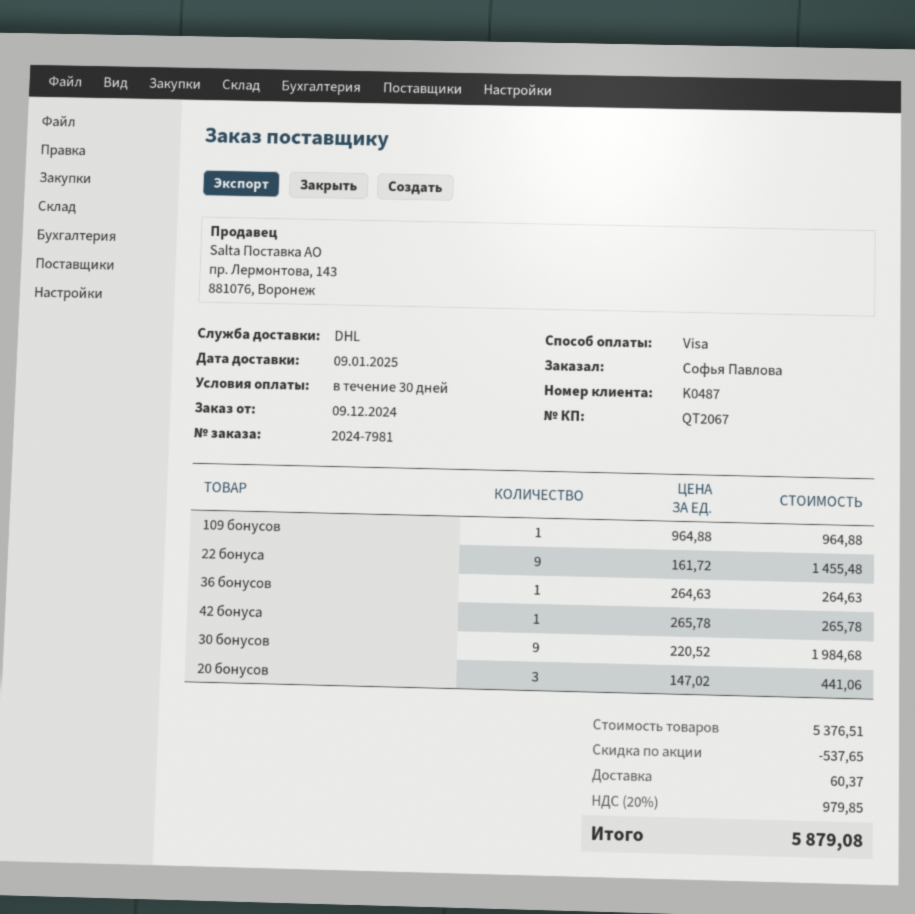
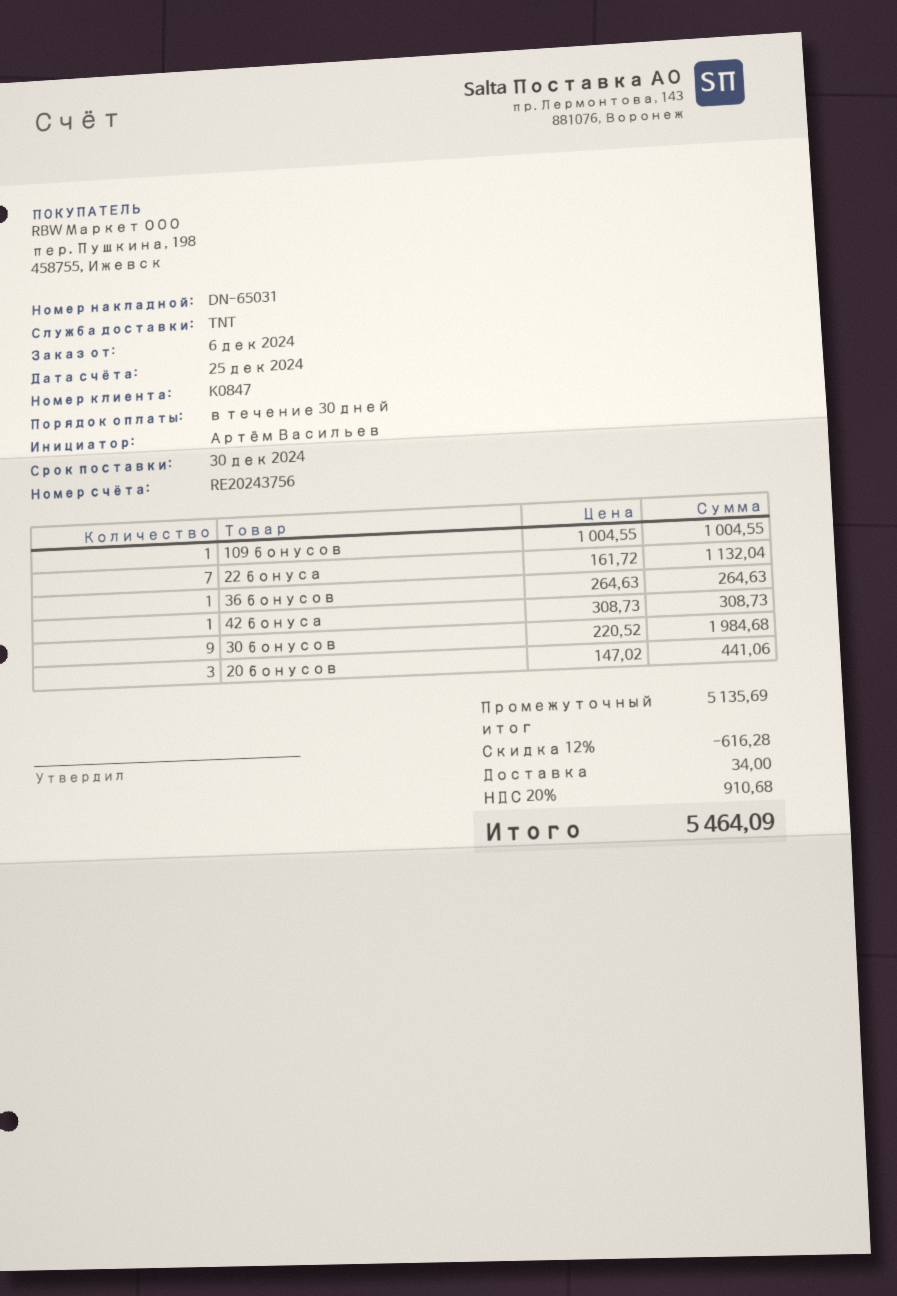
order date: 2024-12-09 -> 2024-12-06
delivery date: 2025-01-09 -> 2024-12-30
customer number: K0487 -> K0847
ordered by: Софья Павлова -> Артём Васильев
shipping method: DHL -> TNT
109 бонусов: 1 x 964.88 = 964.88 -> 1 x 1004.55 = 1004.55
22 бонуса: 9 x 161.72 = 1455.48 -> 7 x 161.72 = 1132.04
42 бонуса: 1 x 265.78 = 265.78 -> 1 x 308.73 = 308.73
subtotal: 5376.51 -> 5135.69
discount: 537.65 -> 616.28
shipping: 60.37 -> 34.00
tax: 20% = 979.85 -> 20% = 910.68
total: 5879.08 -> 5464.09

